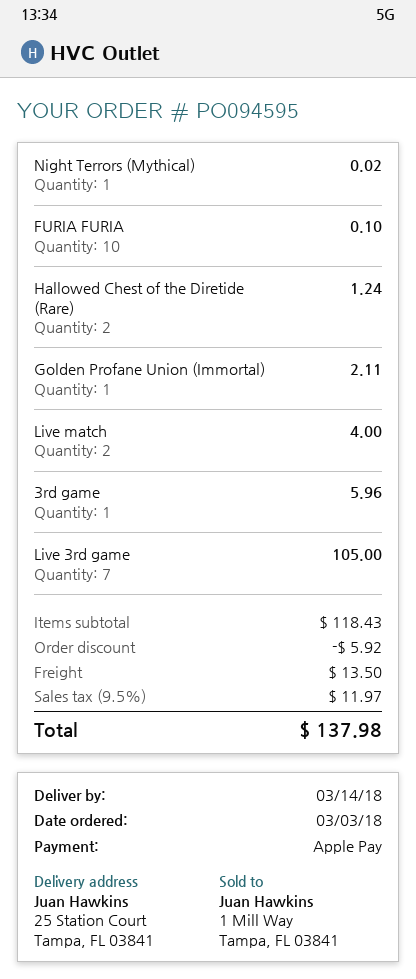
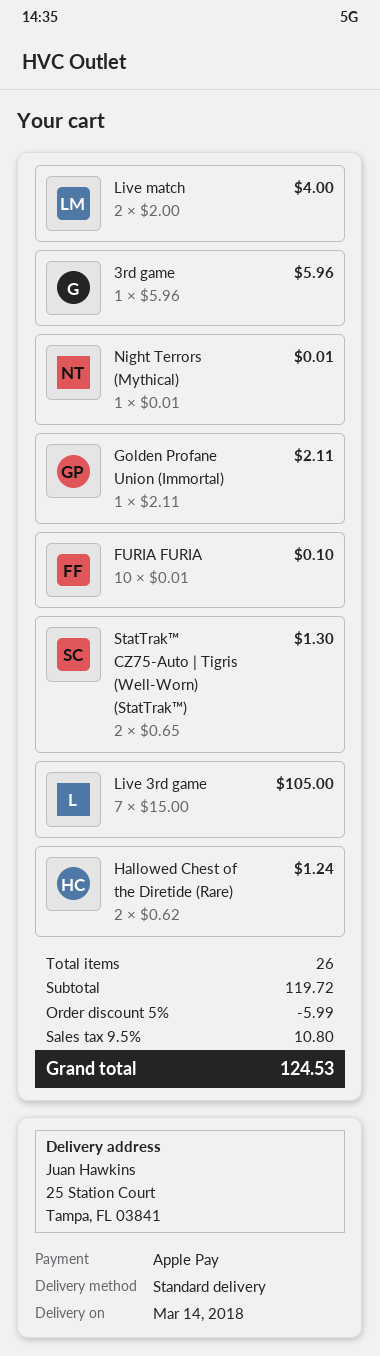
Night Terrors (Mythical): 1 for 0.02 -> 1 for 0.01
StatTrak™ CZ75-Auto | Tigris (Well-Worn) (StatTrak™): none -> 2 for 1.30
subtotal: 118.43 -> 119.72
discount: 5.92 -> 5.99
shipping: 13.50 -> none
tax: 9.5% = 11.97 -> 9.5% = 10.80
total: 137.98 -> 124.53

